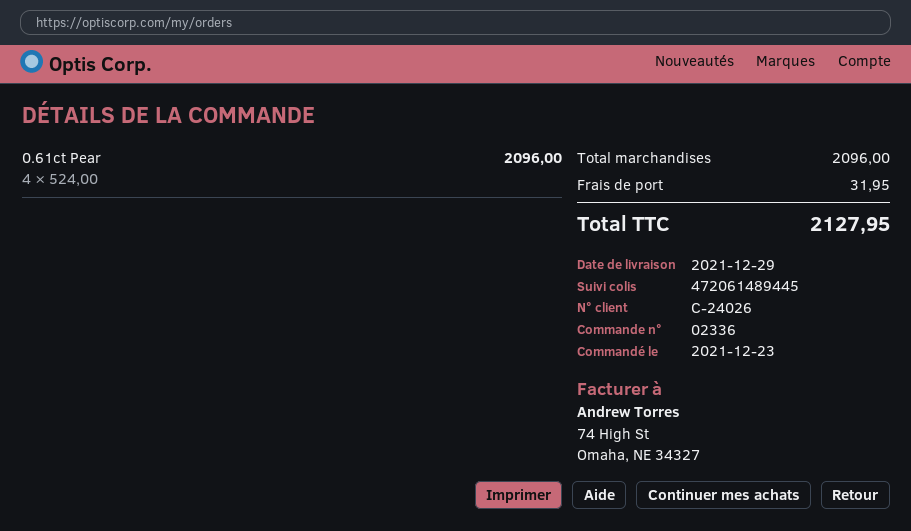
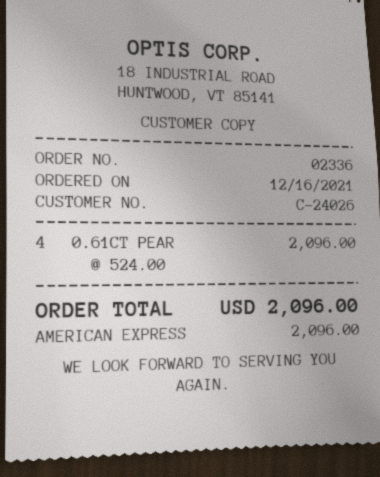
order date: 2021-12-23 -> 2021-12-16
shipping: 31.95 -> none
total: 2127.95 -> 2096.00

